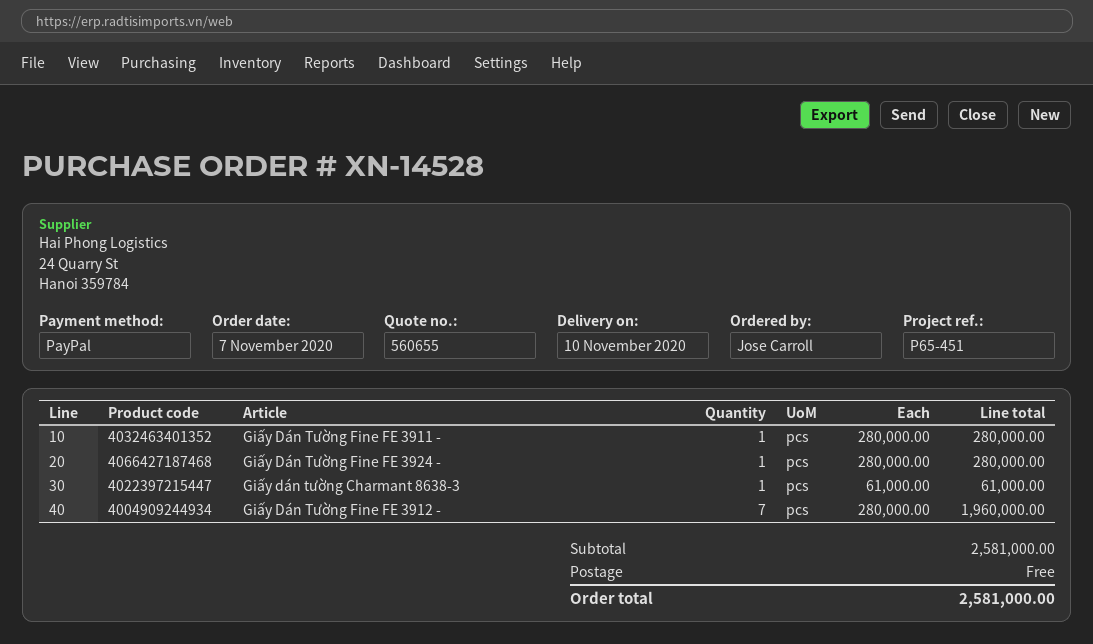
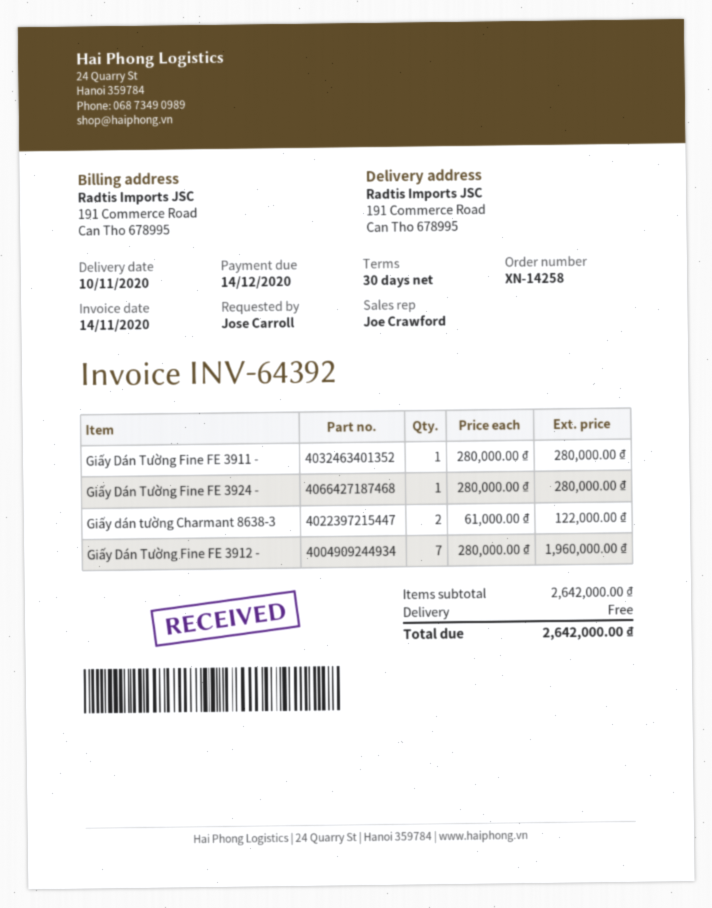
order number: XN-14528 -> XN-14258
Giấy dán tường Charmant 8638-3: 1 x 61000.00 = 61000.00 -> 2 x 61000.00 = 122000.00
subtotal: 2581000.00 -> 2642000.00
total: 2581000.00 -> 2642000.00

